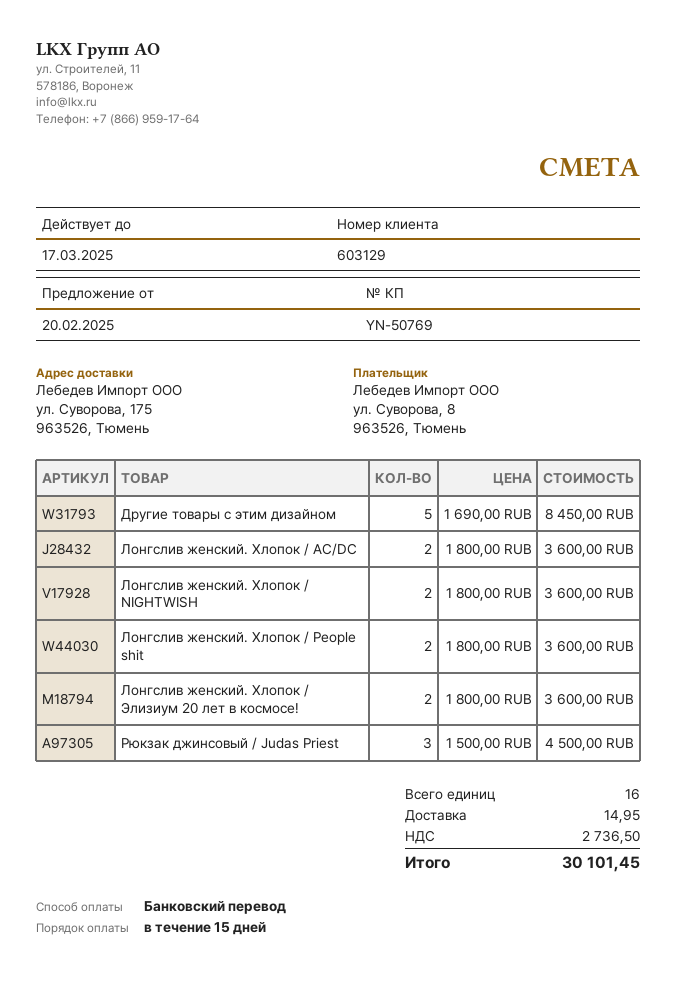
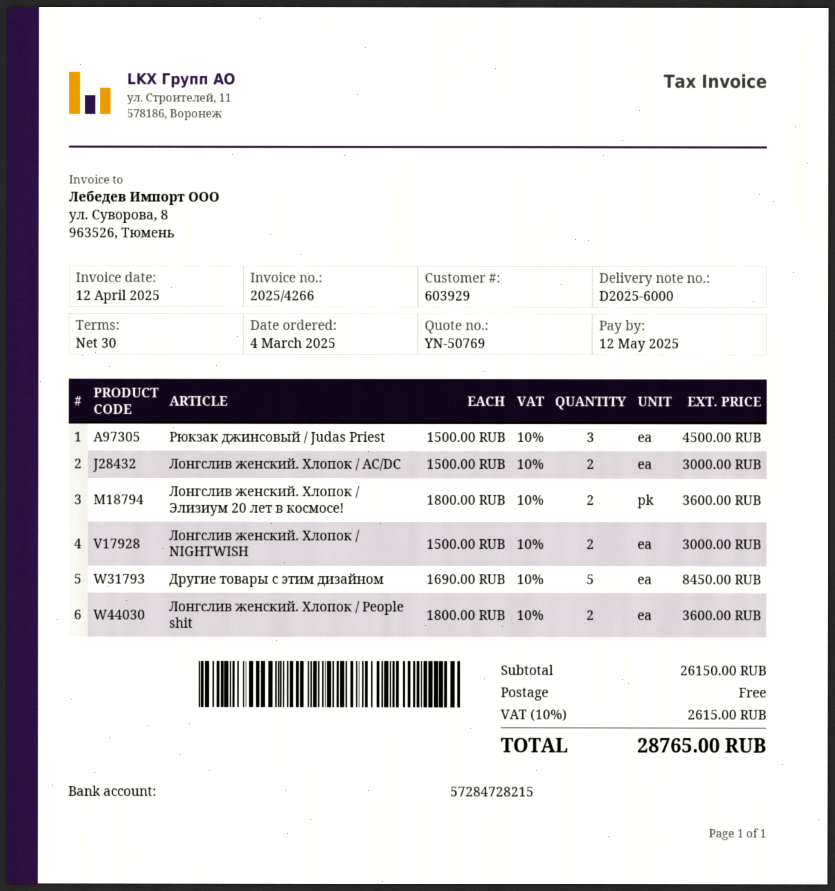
payment terms: 15 days -> 30 days
customer number: 603129 -> 603929
Лонгслив женский. Хлопок / AC/DC: 2 x 1800.00 = 3600.00 -> 2 x 1500.00 = 3000.00
Лонгслив женский. Хлопок / NIGHTWISH: 2 x 1800.00 = 3600.00 -> 2 x 1500.00 = 3000.00
shipping: 14.95 -> 0.00
tax: 2736.50 -> 2615.00
total: 30101.45 -> 28765.00

